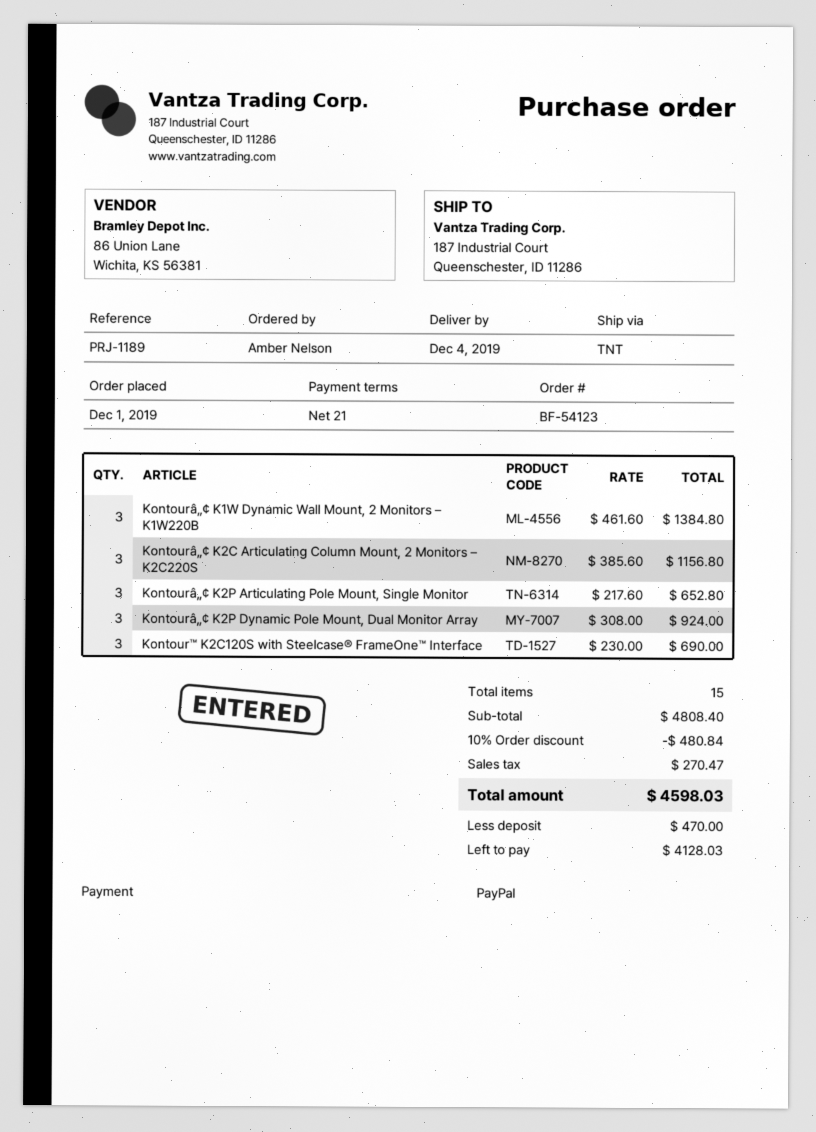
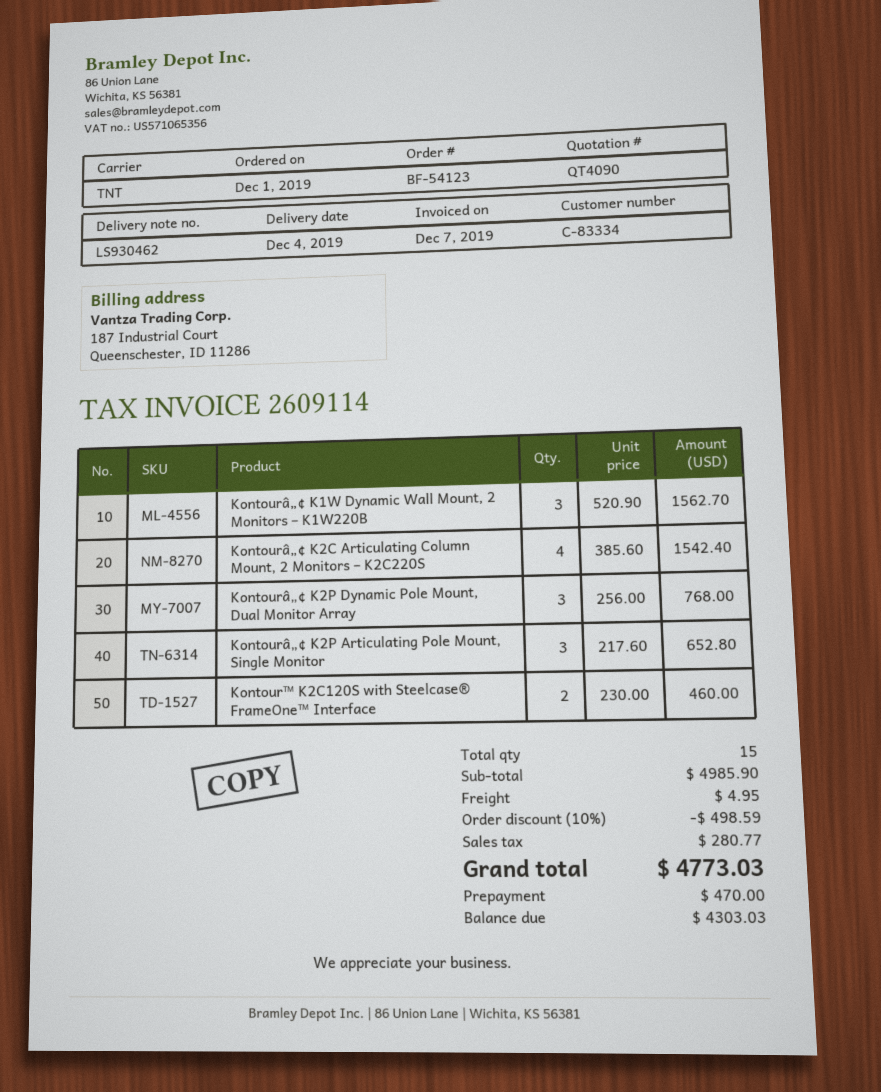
Kontourâ„¢ K1W Dynamic Wall Mount, 2 Monitors – K1W220B: 3 x 461.60 = 1384.80 -> 3 x 520.90 = 1562.70
Kontourâ„¢ K2C Articulating Column Mount, 2 Monitors – K2C220S: 3 x 385.60 = 1156.80 -> 4 x 385.60 = 1542.40
Kontourâ„¢ K2P Dynamic Pole Mount, Dual Monitor Array: 3 x 308.00 = 924.00 -> 3 x 256.00 = 768.00
Kontour™ K2C120S with Steelcase® FrameOne™ Interface: 3 x 230.00 = 690.00 -> 2 x 230.00 = 460.00
subtotal: 4808.40 -> 4985.90
discount: 10% = 480.84 -> 10% = 498.59
shipping: none -> 4.95
tax: 270.47 -> 280.77
total: 4598.03 -> 4773.03
balance: 4128.03 -> 4303.03

